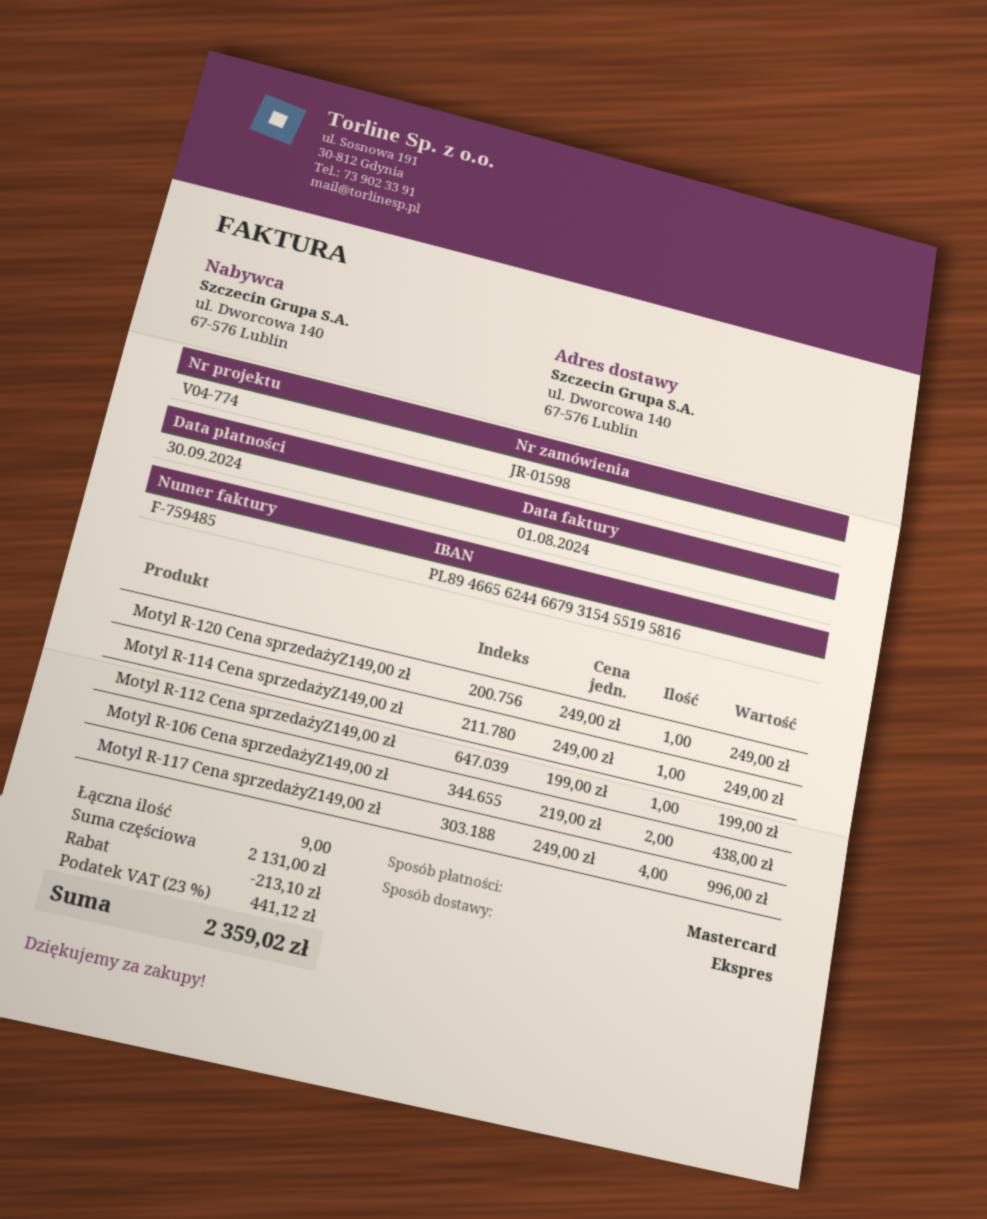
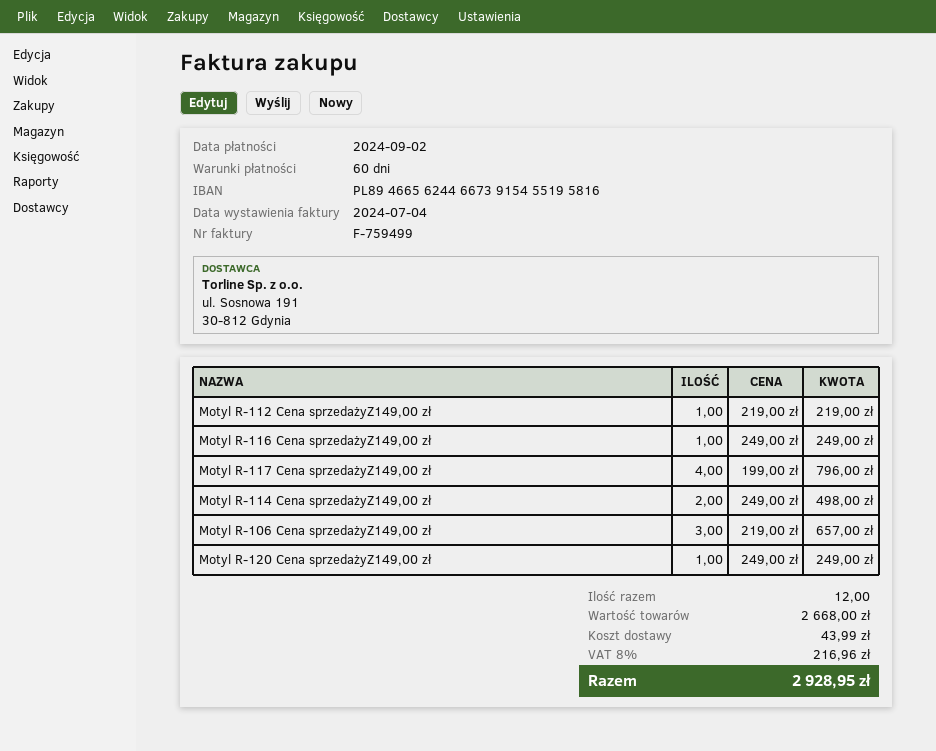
invoice number: F-759485 -> F-759499
invoice date: 2024-08-01 -> 2024-07-04
due date: 2024-09-30 -> 2024-09-02
bank account: PL89466562446679315455195816 -> PL89466562446673915455195816
Motyl R-114 Cena sprzedażyZ149,00 zł: 1 x 249.00 = 249.00 -> 2 x 249.00 = 498.00
Motyl R-112 Cena sprzedażyZ149,00 zł: 1 x 199.00 = 199.00 -> 1 x 219.00 = 219.00
Motyl R-106 Cena sprzedażyZ149,00 zł: 2 x 219.00 = 438.00 -> 3 x 219.00 = 657.00
Motyl R-117 Cena sprzedażyZ149,00 zł: 4 x 249.00 = 996.00 -> 4 x 199.00 = 796.00
Motyl R-116 Cena sprzedażyZ149,00 zł: none -> 1 x 249.00 = 249.00
total quantity: 9 -> 12
subtotal: 2131.00 -> 2668.00
discount: 213.10 -> none
shipping: none -> 43.99
tax: 23% = 441.12 -> 8% = 216.96
total: 2359.02 -> 2928.95

